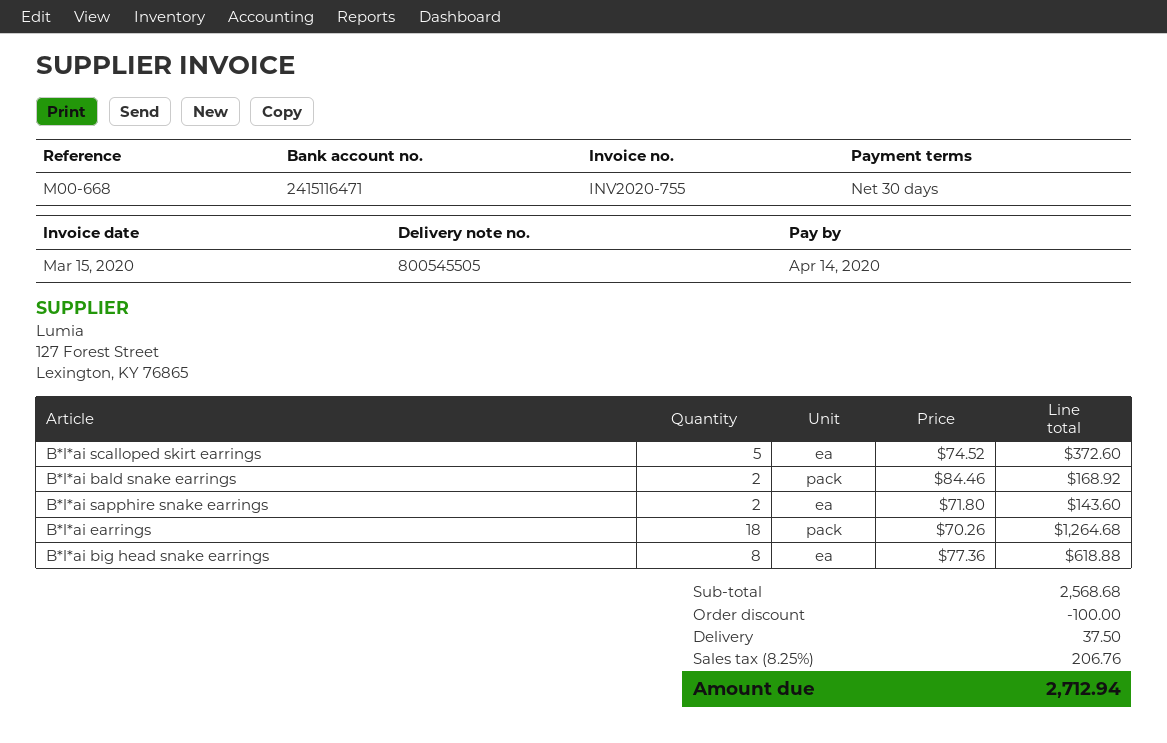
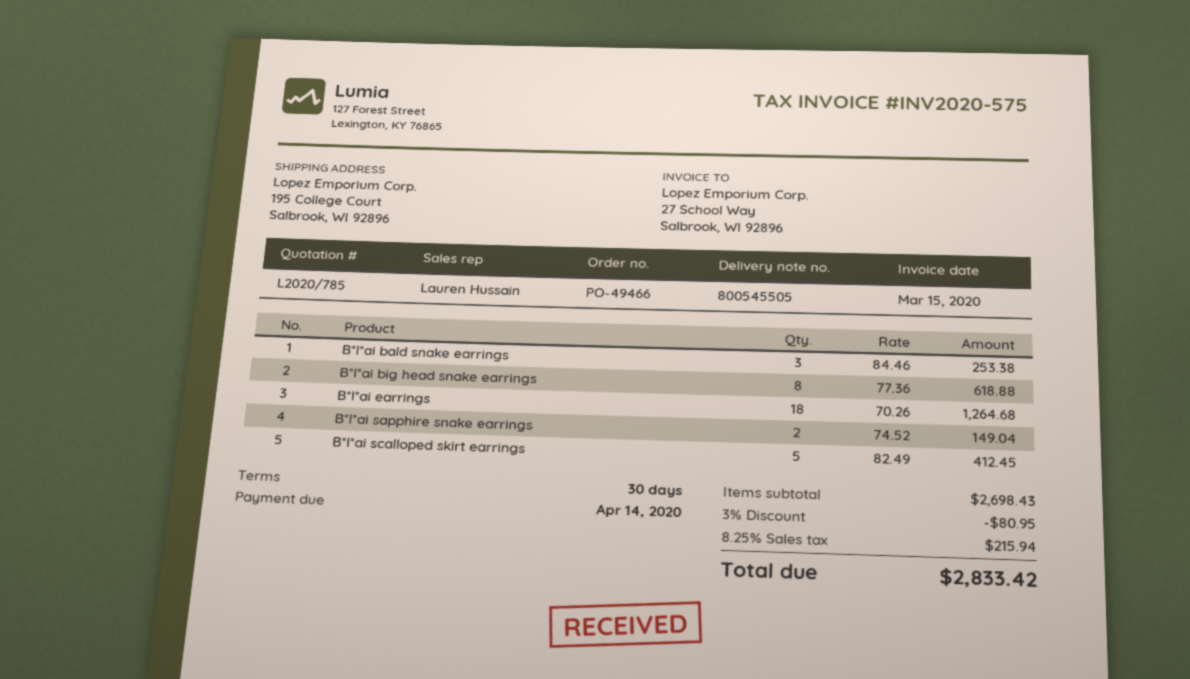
invoice number: INV2020-755 -> INV2020-575
B*l*ai scalloped skirt earrings: 5 x 74.52 = 372.60 -> 5 x 82.49 = 412.45
B*l*ai bald snake earrings: 2 x 84.46 = 168.92 -> 3 x 84.46 = 253.38
B*l*ai sapphire snake earrings: 2 x 71.80 = 143.60 -> 2 x 74.52 = 149.04
subtotal: 2568.68 -> 2698.43
discount: 100.00 -> 80.95
shipping: 37.50 -> none
tax: 8.25% = 206.76 -> 8.25% = 215.94
total: 2712.94 -> 2833.42

